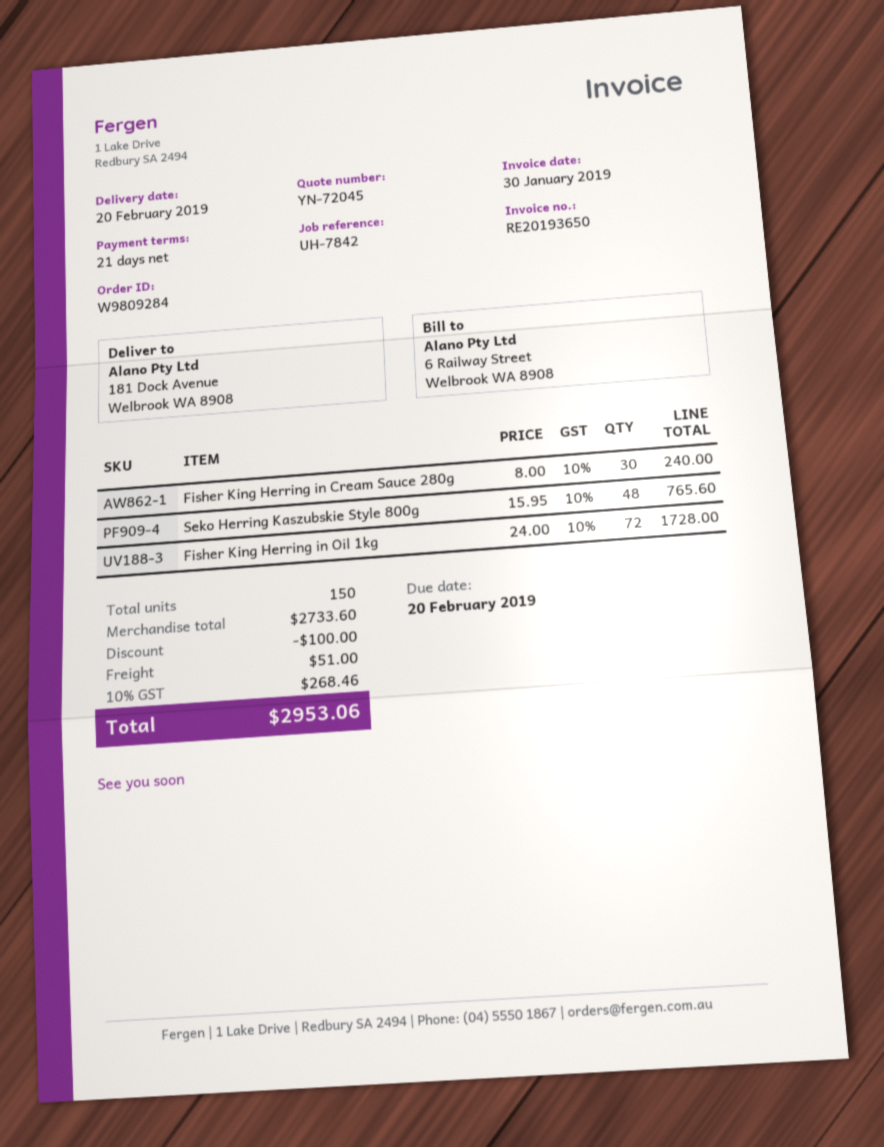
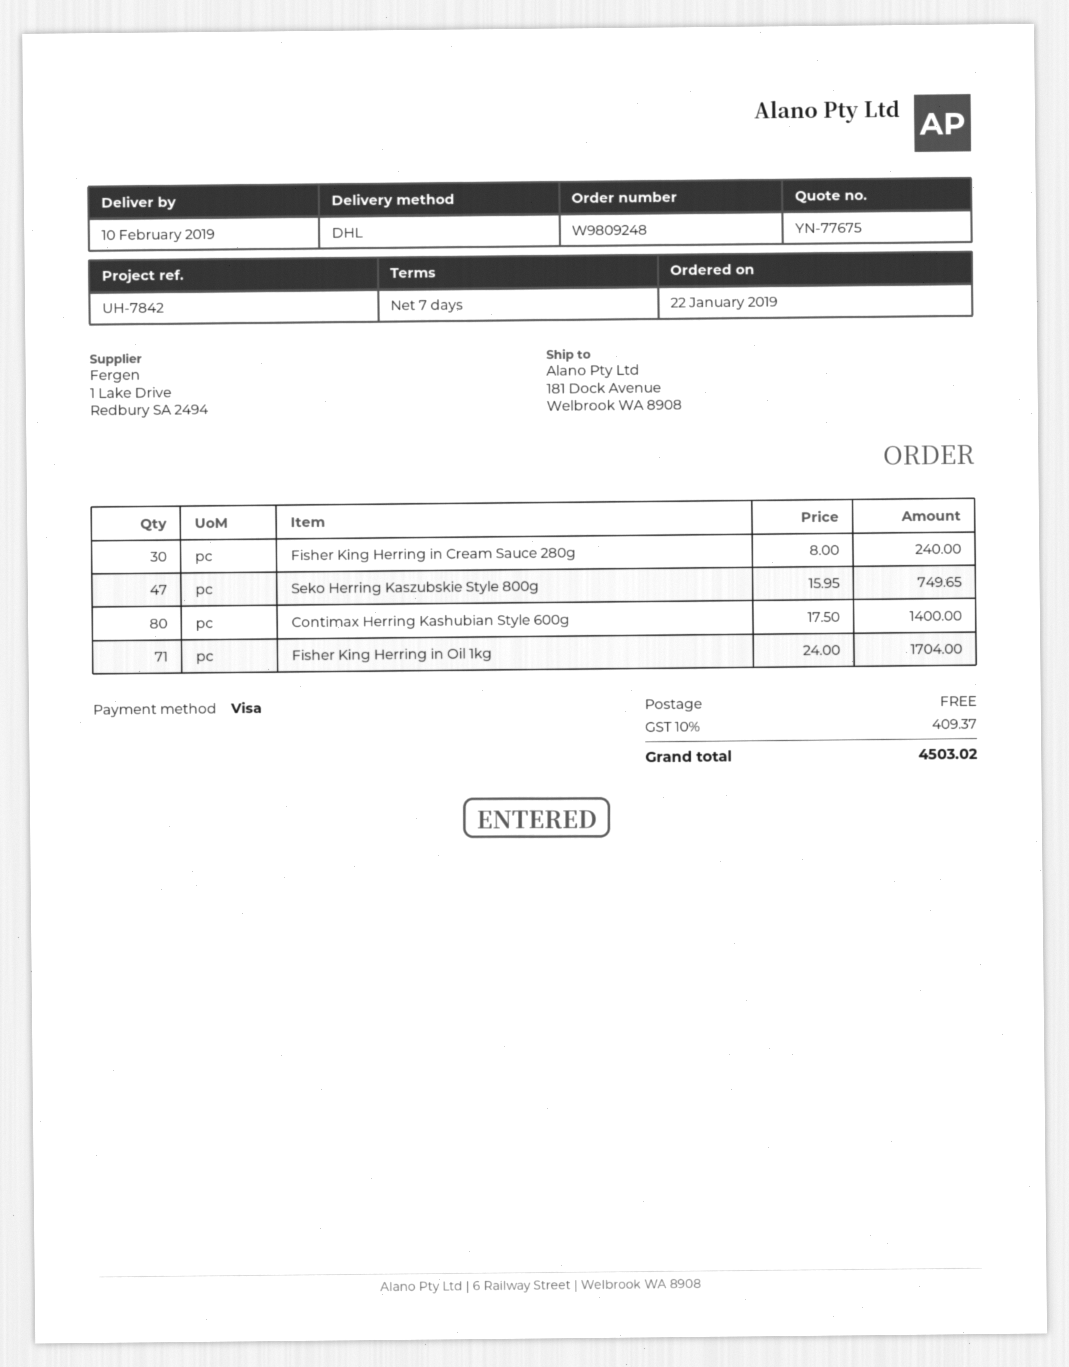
quote number: YN-72045 -> YN-77675
order number: W9809284 -> W9809248
delivery date: 2019-02-20 -> 2019-02-10
payment terms: 21 days -> 7 days
Seko Herring Kaszubskie Style 800g: 48 x 15.95 = 765.60 -> 47 x 15.95 = 749.65
Fisher King Herring in Oil 1kg: 72 x 24.00 = 1728.00 -> 71 x 24.00 = 1704.00
Contimax Herring Kashubian Style 600g: none -> 80 x 17.50 = 1400.00
discount: 100.00 -> none
shipping: 51.00 -> 0.00
tax: 10% = 268.46 -> 10% = 409.37
total: 2953.06 -> 4503.02

